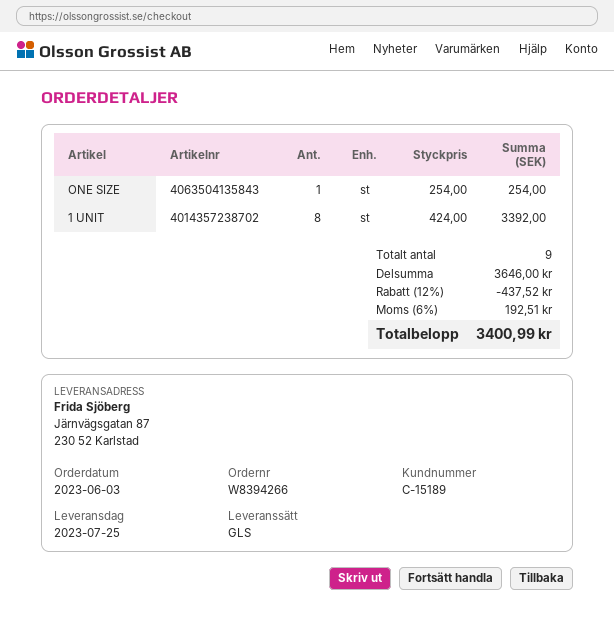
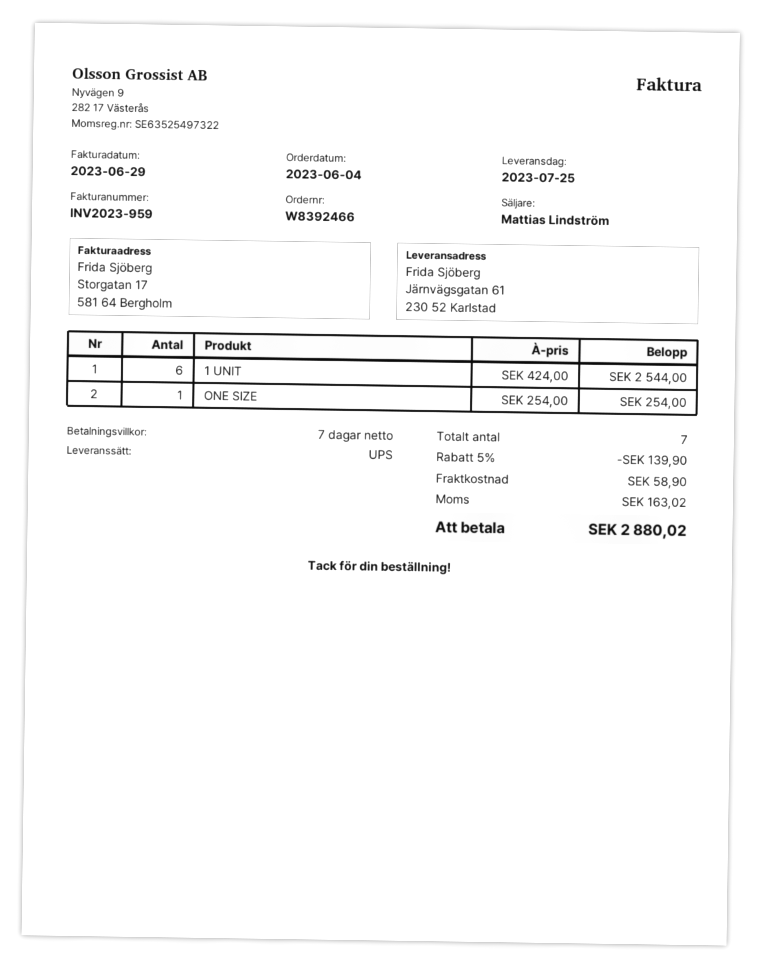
order number: W8394266 -> W8392466
order date: 2023-06-03 -> 2023-06-04
shipping method: GLS -> UPS
ship to: Järnvägsgatan 87, 230 52 Karlstad -> Järnvägsgatan 61, 230 52 Karlstad
1 UNIT: 8 x 424.00 = 3392.00 -> 6 x 424.00 = 2544.00
total quantity: 9 -> 7
discount: 12% = 437.52 -> 5% = 139.90
shipping: none -> 58.90
tax: 192.51 -> 163.02
total: 3400.99 -> 2880.02

